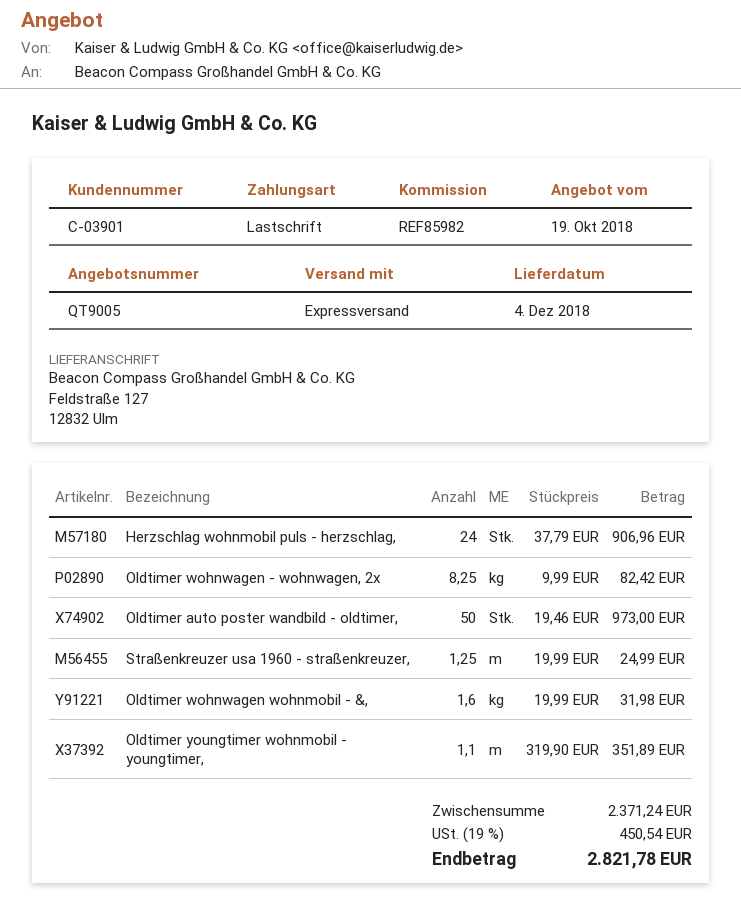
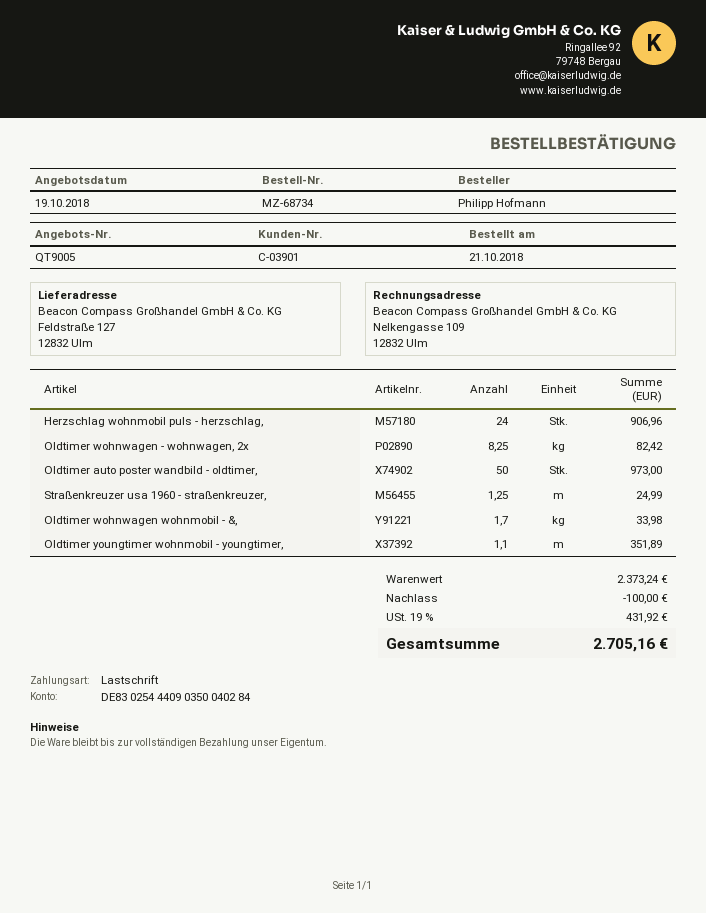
Oldtimer wohnwagen wohnmobil - &,: 1.6 for 31.98 -> 1.7 for 33.98
subtotal: 2371.24 -> 2373.24
discount: none -> 100.00
tax: 19% = 450.54 -> 19% = 431.92
total: 2821.78 -> 2705.16

